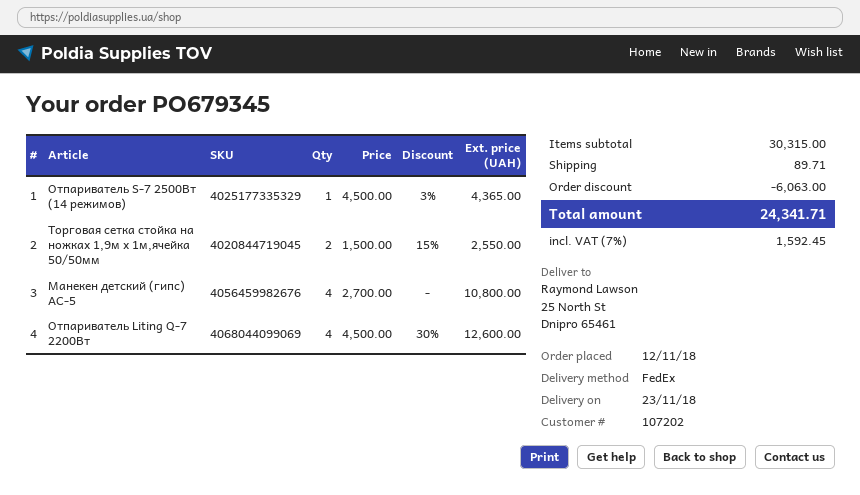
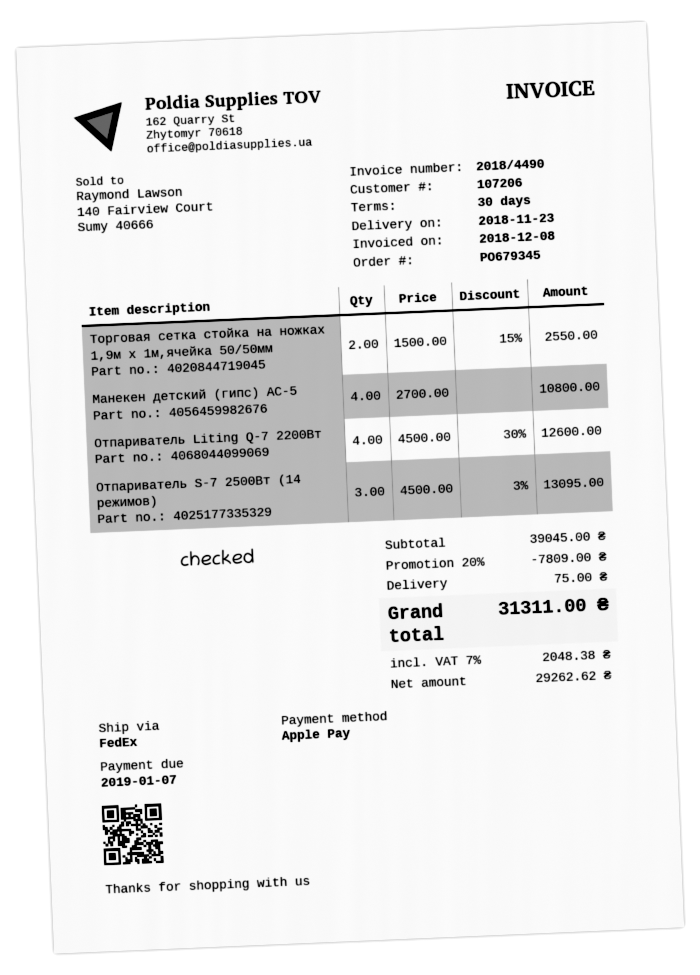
customer number: 107202 -> 107206
Отпариватель S-7 2500Вт (14 режимов): 1 x 4500.00 - 3% = 4365.00 -> 3 x 4500.00 - 3% = 13095.00
subtotal: 30315.00 -> 39045.00
discount: 6063.00 -> 7809.00
shipping: 89.71 -> 75.00
tax: 7% = 1592.45 -> 7% = 2048.38
total: 24341.71 -> 31311.00

